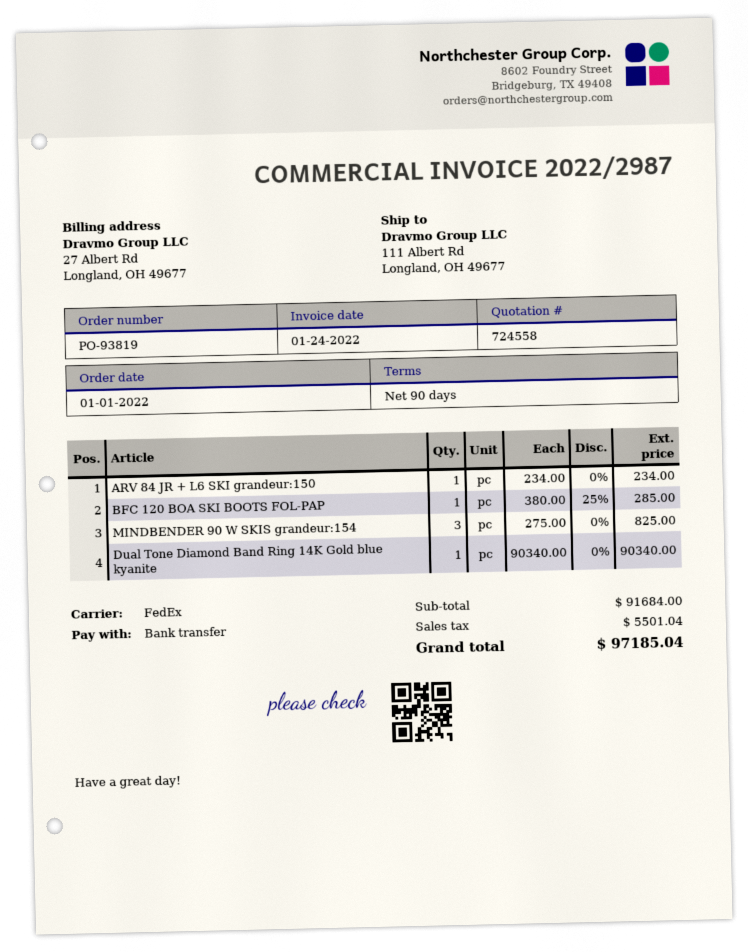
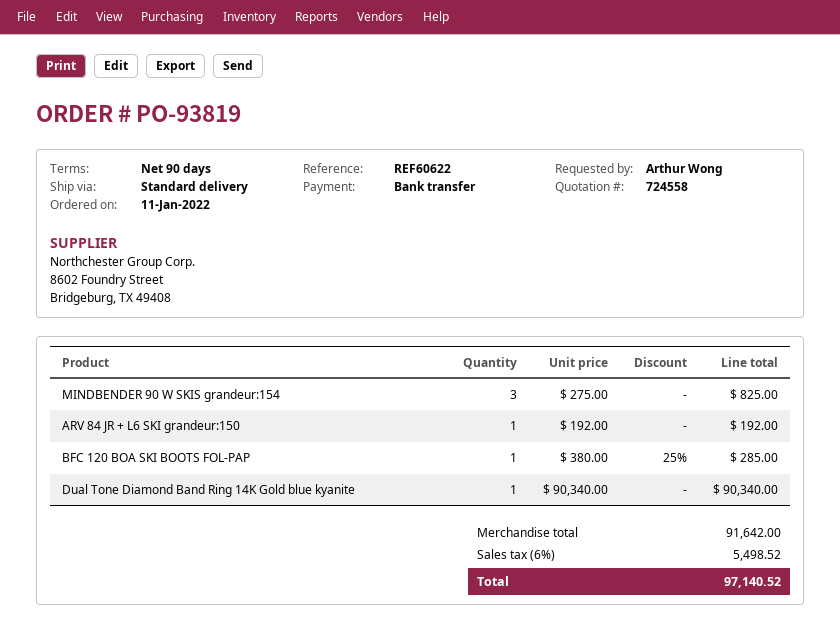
order date: 2022-01-01 -> 2022-01-11
shipping method: FedEx -> standard
ARV 84 JR + L6 SKI grandeur:150: 1 x 234.00 = 234.00 -> 1 x 192.00 = 192.00
subtotal: 91684.00 -> 91642.00
tax: 5501.04 -> 5498.52
total: 97185.04 -> 97140.52

